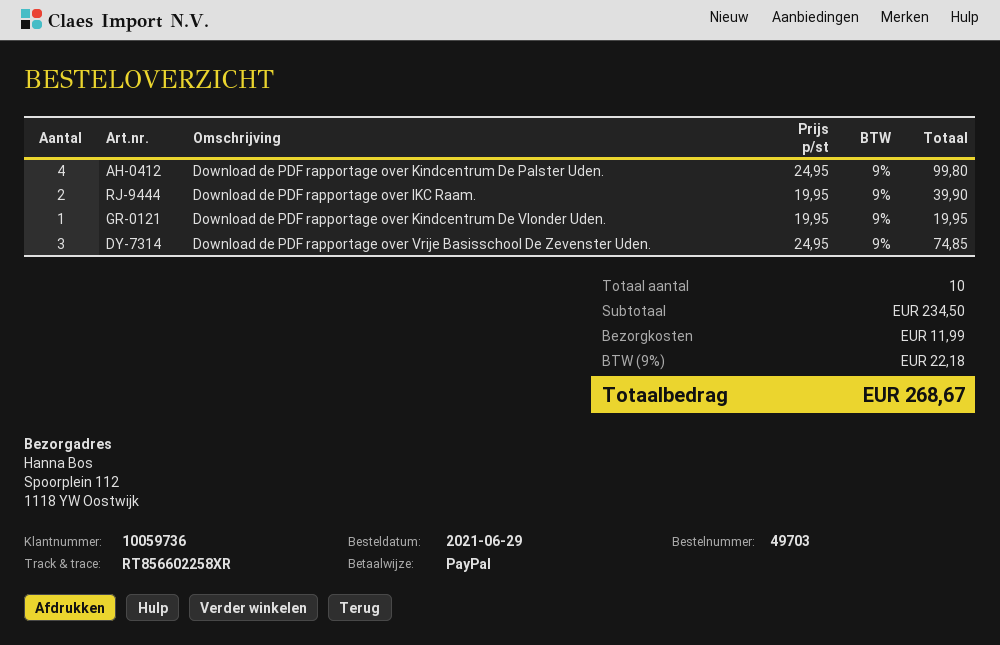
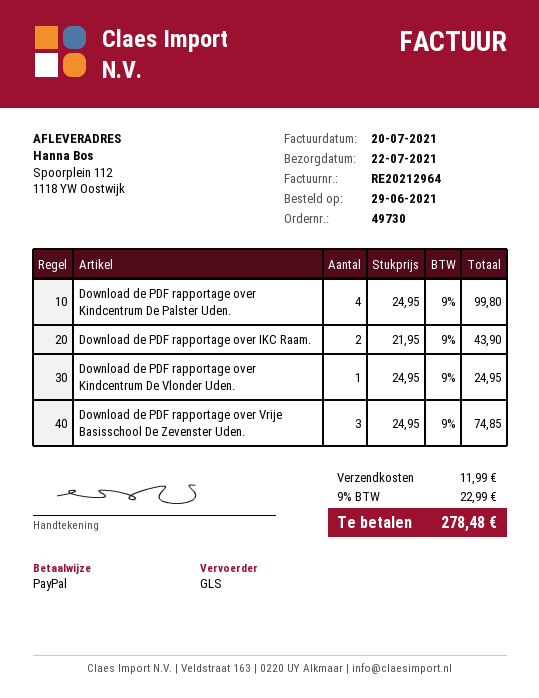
order number: 49703 -> 49730
Download de PDF rapportage over IKC Raam.: 2 x 19.95 = 39.90 -> 2 x 21.95 = 43.90
Download de PDF rapportage over Kindcentrum De Vlonder Uden.: 1 x 19.95 = 19.95 -> 1 x 24.95 = 24.95
tax: 9% = 22.18 -> 9% = 22.99
total: 268.67 -> 278.48

